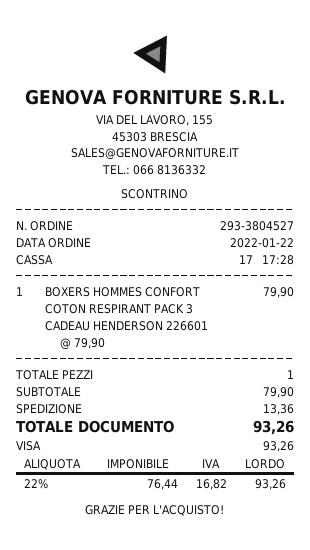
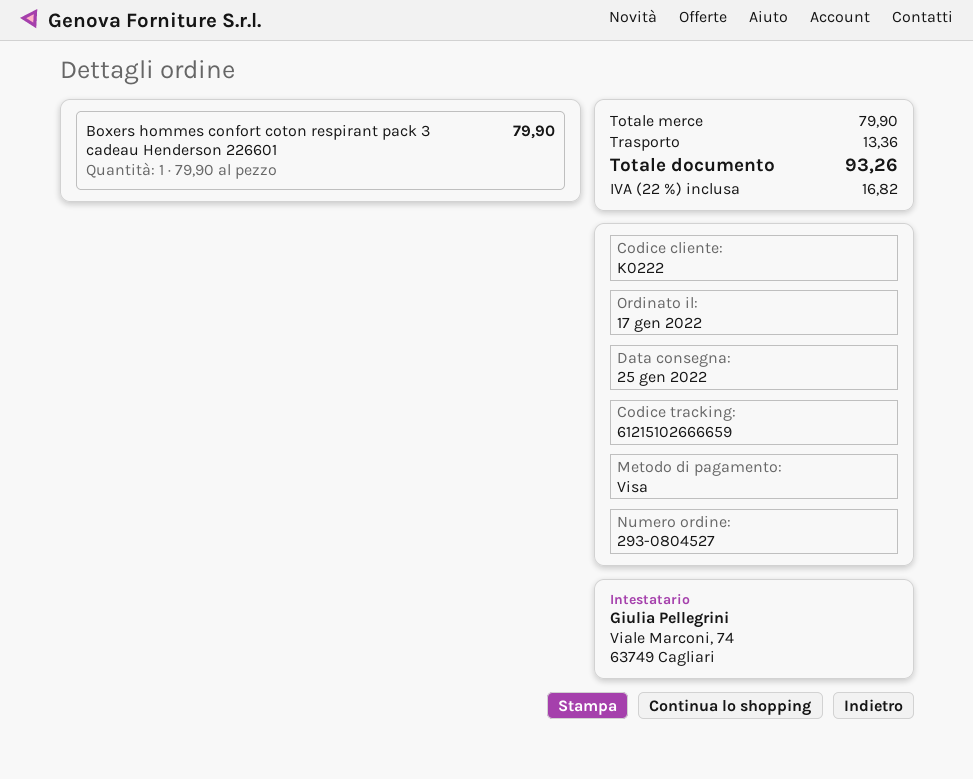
order number: 293-3804527 -> 293-0804527
order date: 2022-01-22 -> 2022-01-17

